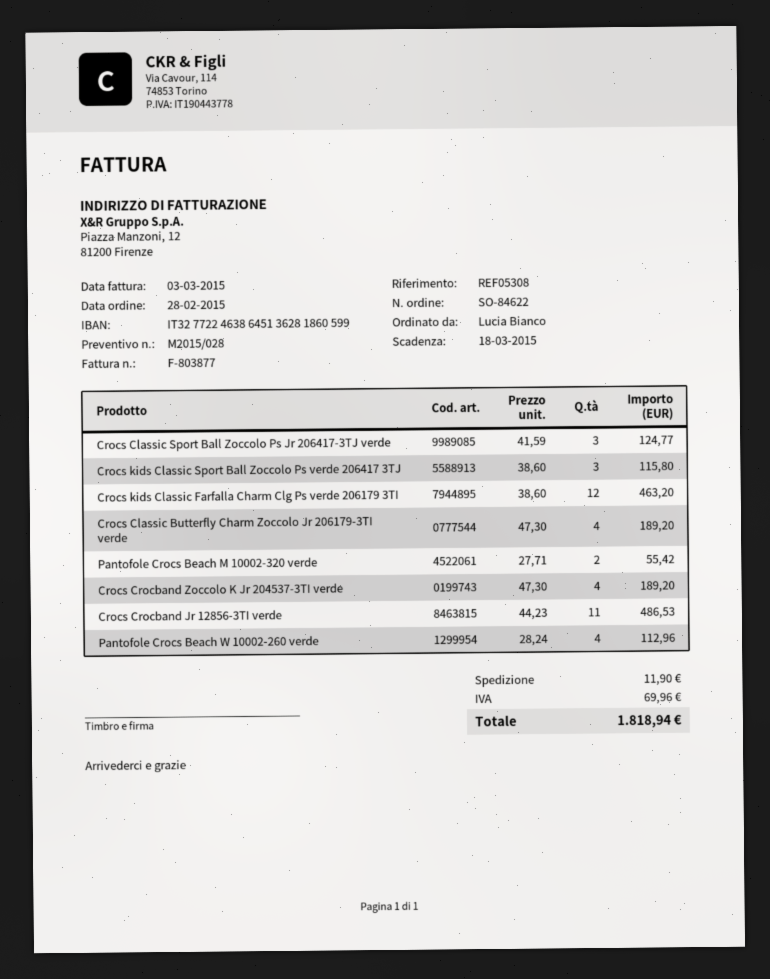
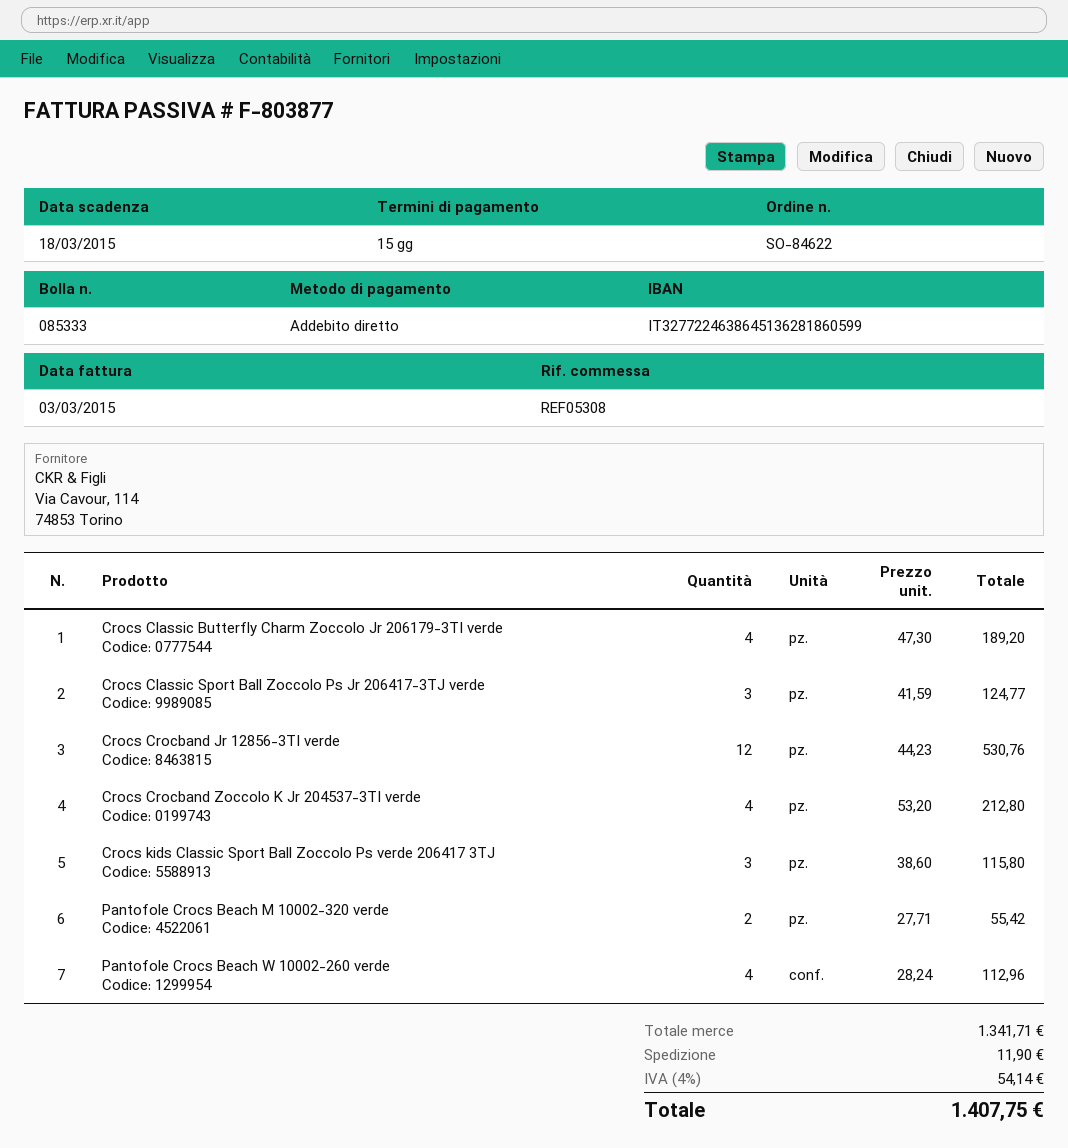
Crocs kids Classic Farfalla Charm Clg Ps verde 206179 3TI: 12 x 38.60 = 463.20 -> none
Crocs Crocband Zoccolo K Jr 204537-3TI verde: 4 x 47.30 = 189.20 -> 4 x 53.20 = 212.80
Crocs Crocband Jr 12856-3TI verde: 11 x 44.23 = 486.53 -> 12 x 44.23 = 530.76
tax: 69.96 -> 54.14
total: 1818.94 -> 1407.75

